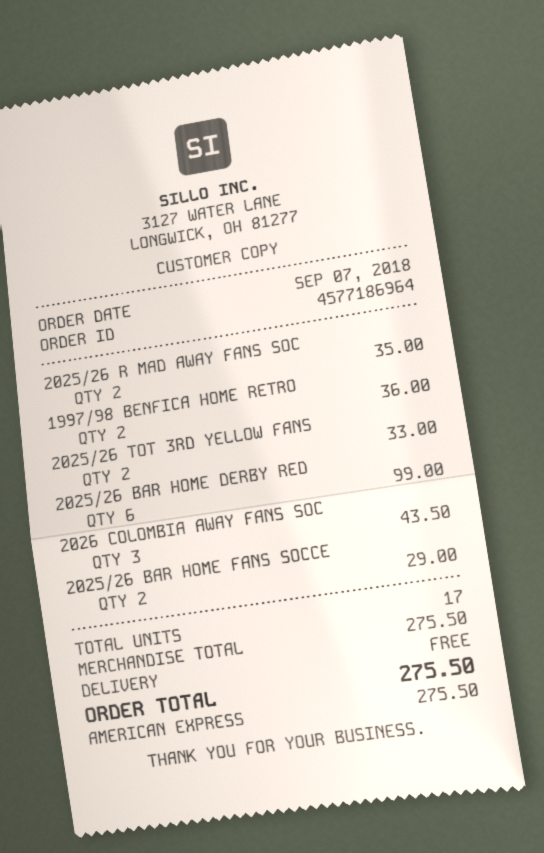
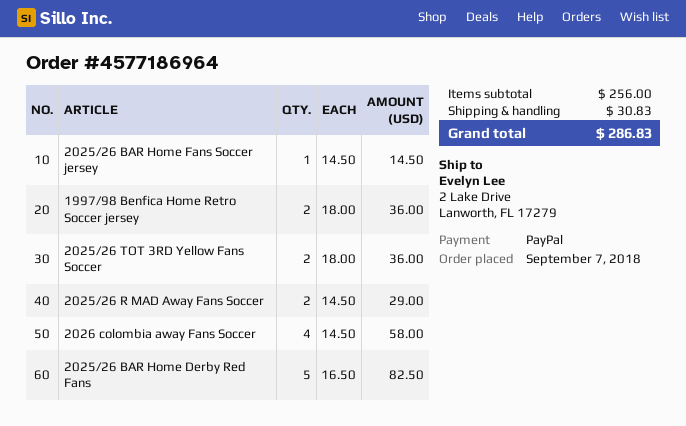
payment method: American Express -> PayPal
2025/26 R MAD AWAY FANS SOC: 2 for 35.00 -> 2 for 29.00
2025/26 TOT 3RD YELLOW FANS: 2 for 33.00 -> 2 for 36.00
2025/26 BAR HOME DERBY RED: 6 for 99.00 -> 5 for 82.50
2026 COLOMBIA AWAY FANS SOC: 3 for 43.50 -> 4 for 58.00
2025/26 BAR HOME FANS SOCCE: 2 for 29.00 -> 1 for 14.50
subtotal: 275.50 -> 256.00
shipping: 0.00 -> 30.83
total: 275.50 -> 286.83

